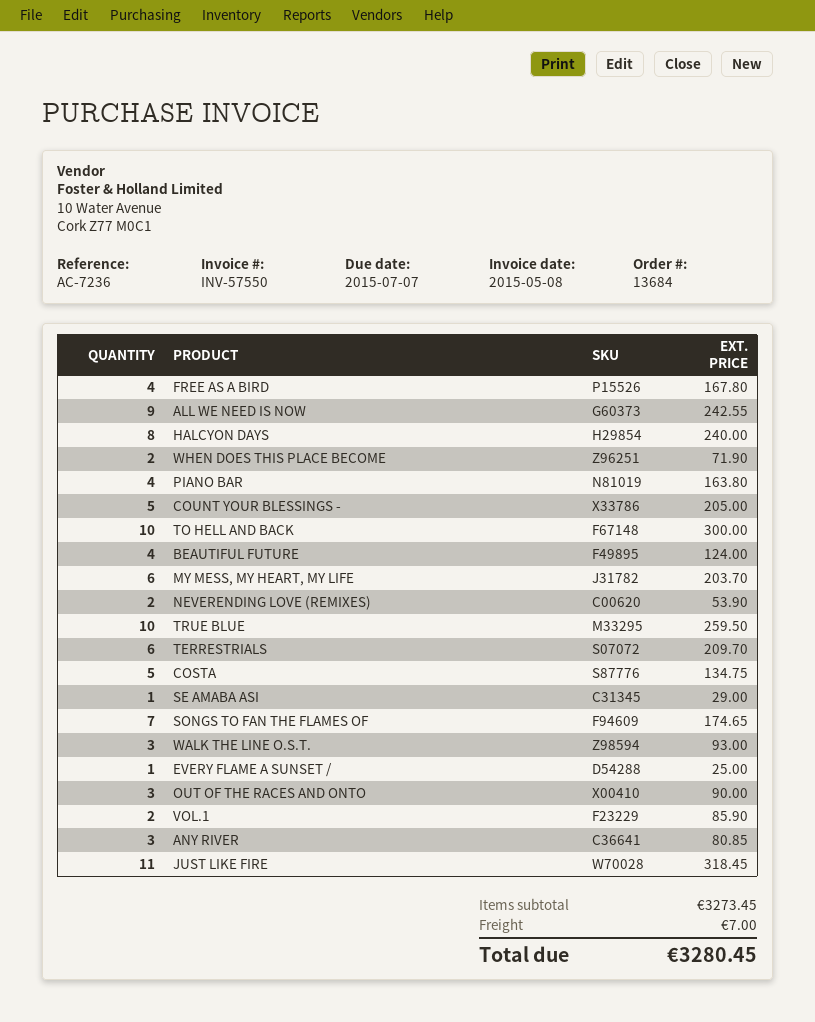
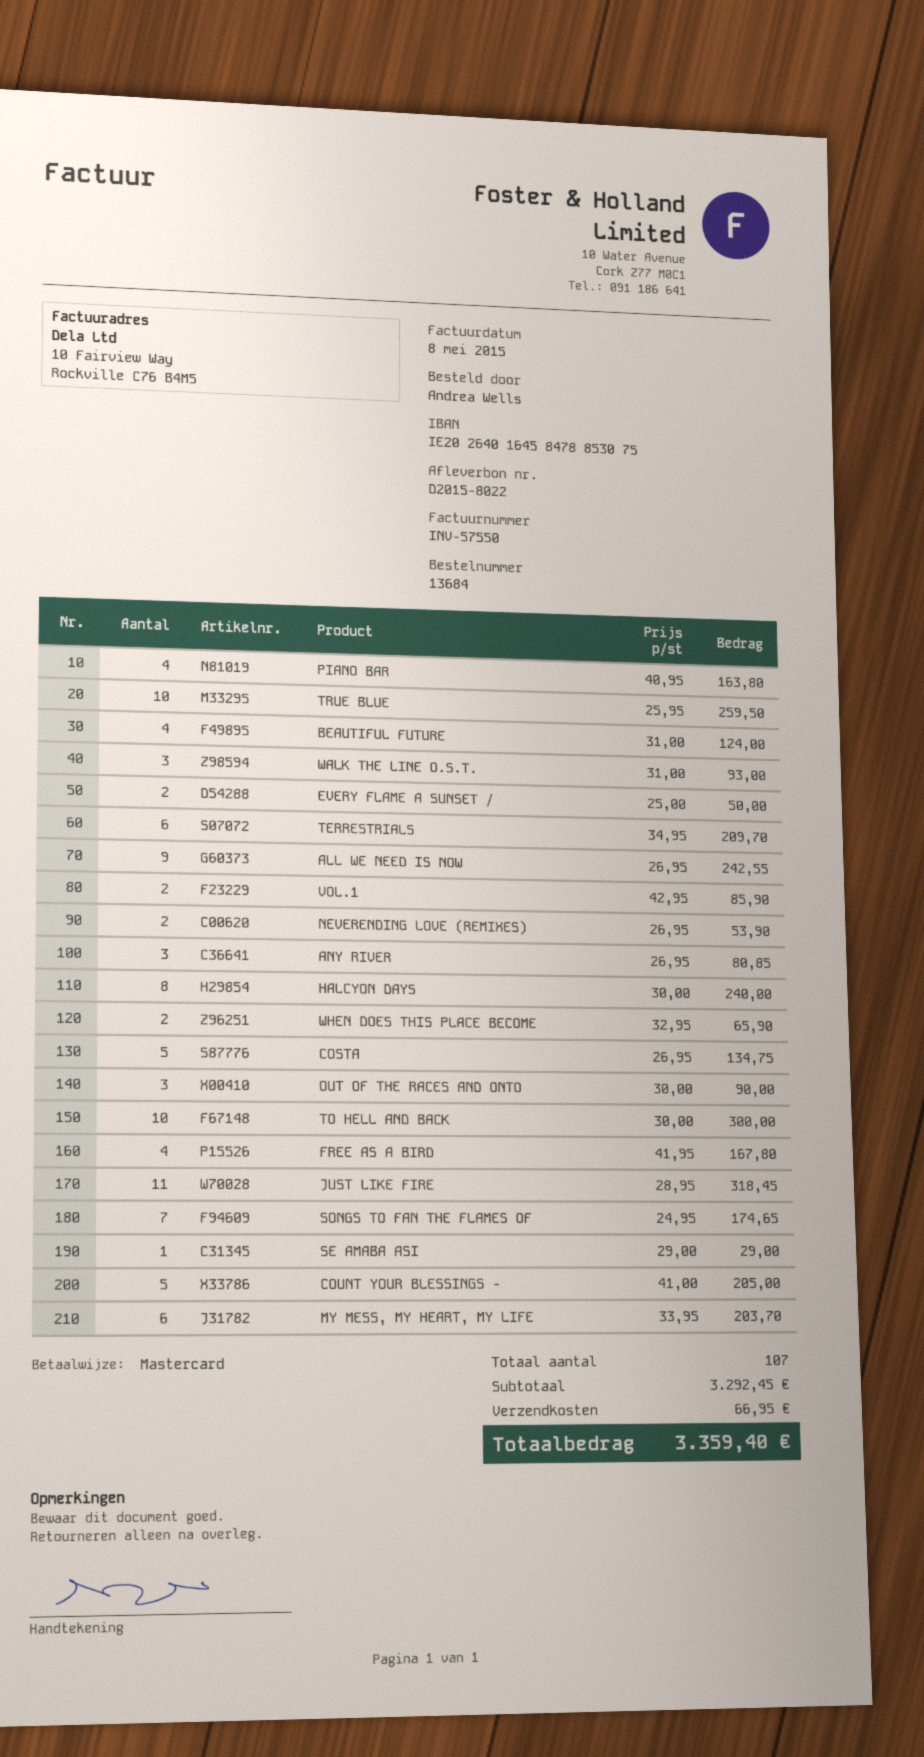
WHEN DOES THIS PLACE BECOME: 2 for 71.90 -> 2 for 65.90
EVERY FLAME A SUNSET /: 1 for 25.00 -> 2 for 50.00
subtotal: 3273.45 -> 3292.45
shipping: 7.00 -> 66.95
total: 3280.45 -> 3359.40

